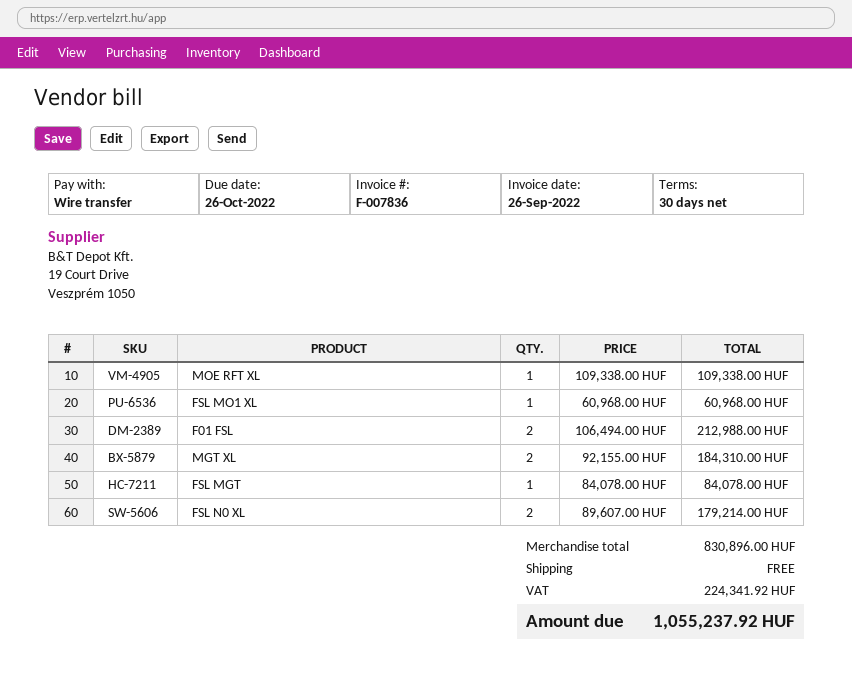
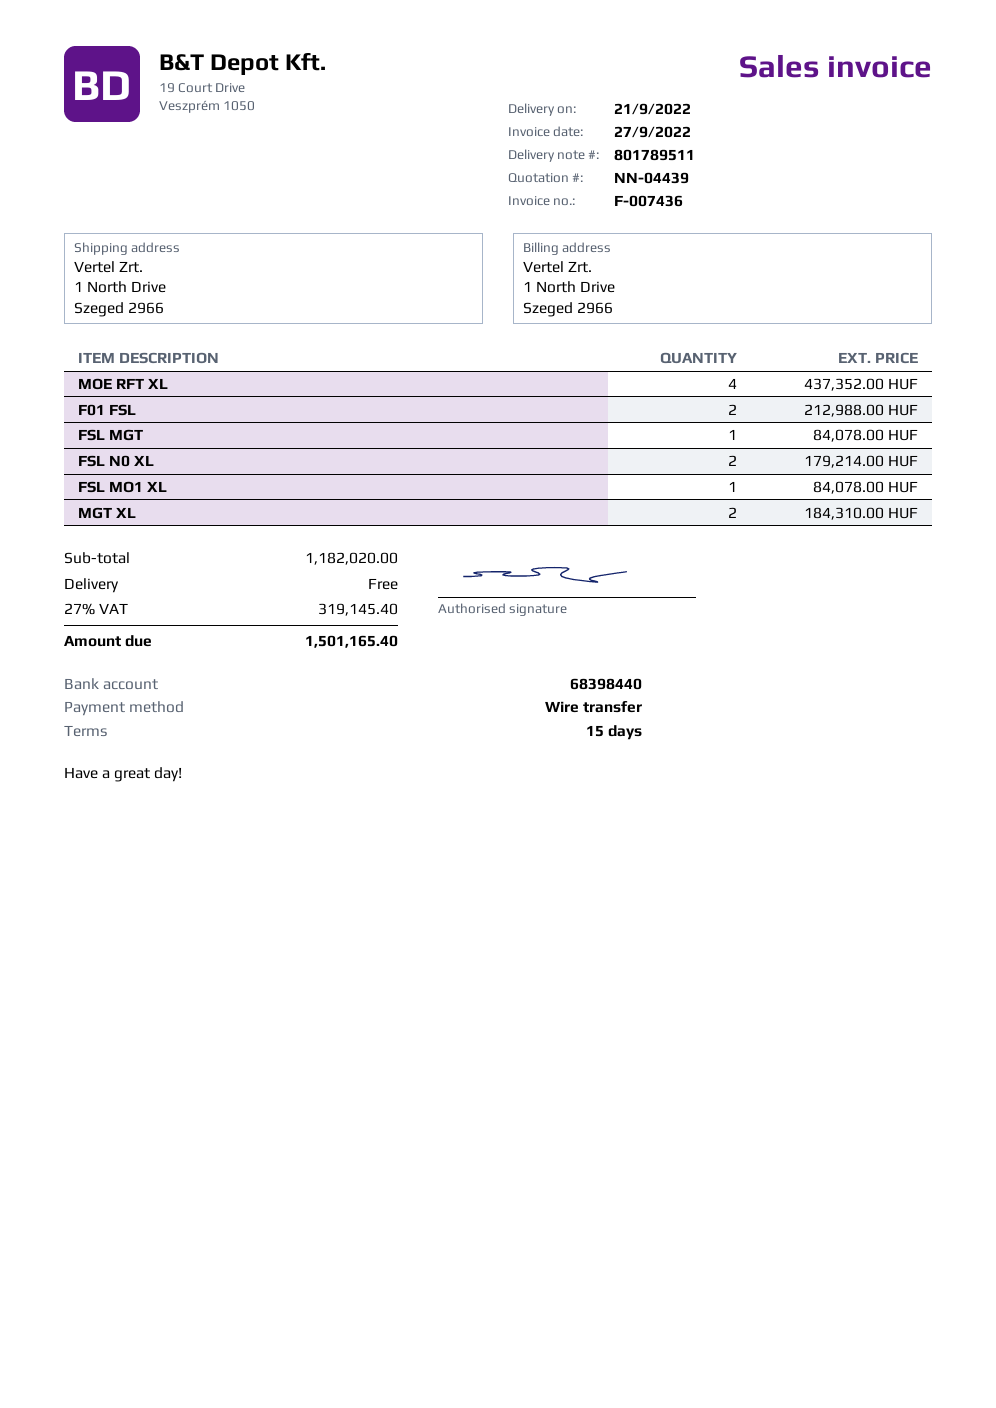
invoice number: F-007836 -> F-007436
invoice date: 2022-09-26 -> 2022-09-27
payment terms: 30 days -> 15 days
MOE RFT XL: 1 for 109338.00 -> 4 for 437352.00
FSL MO1 XL: 1 for 60968.00 -> 1 for 84078.00
subtotal: 830896.00 -> 1182020.00
tax: 224341.92 -> 319145.40
total: 1055237.92 -> 1501165.40

